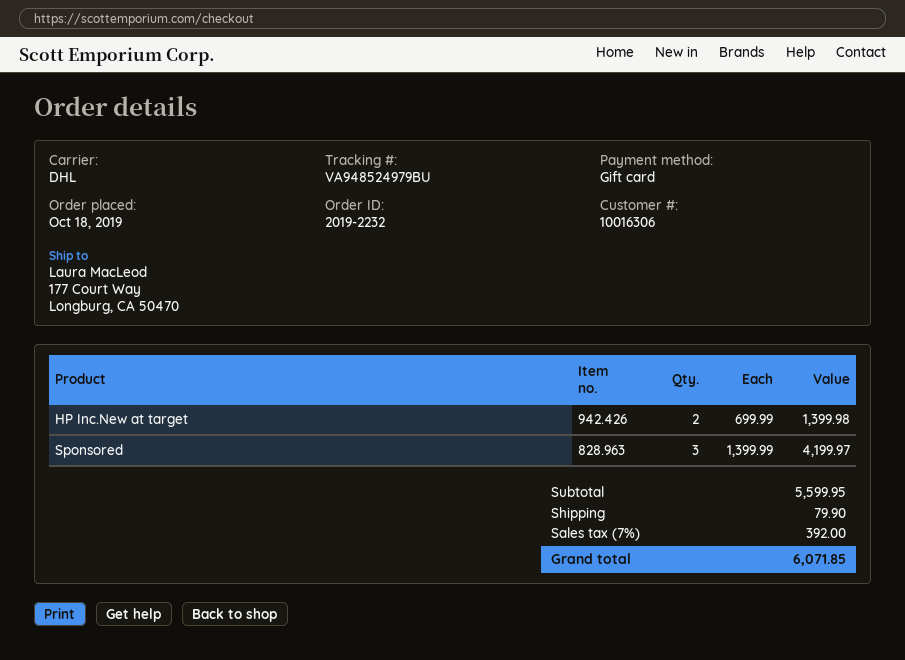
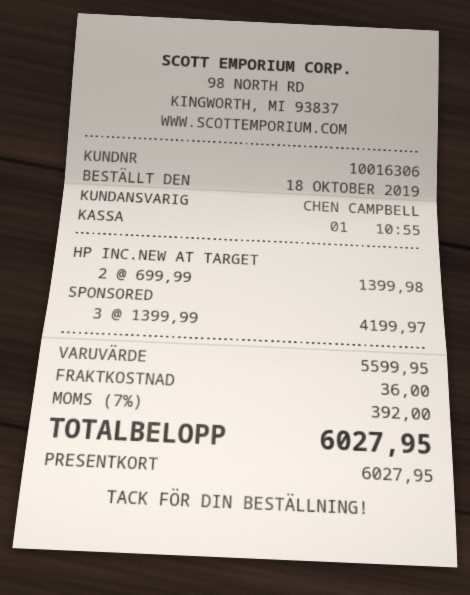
shipping: 79.90 -> 36.00
total: 6071.85 -> 6027.95

